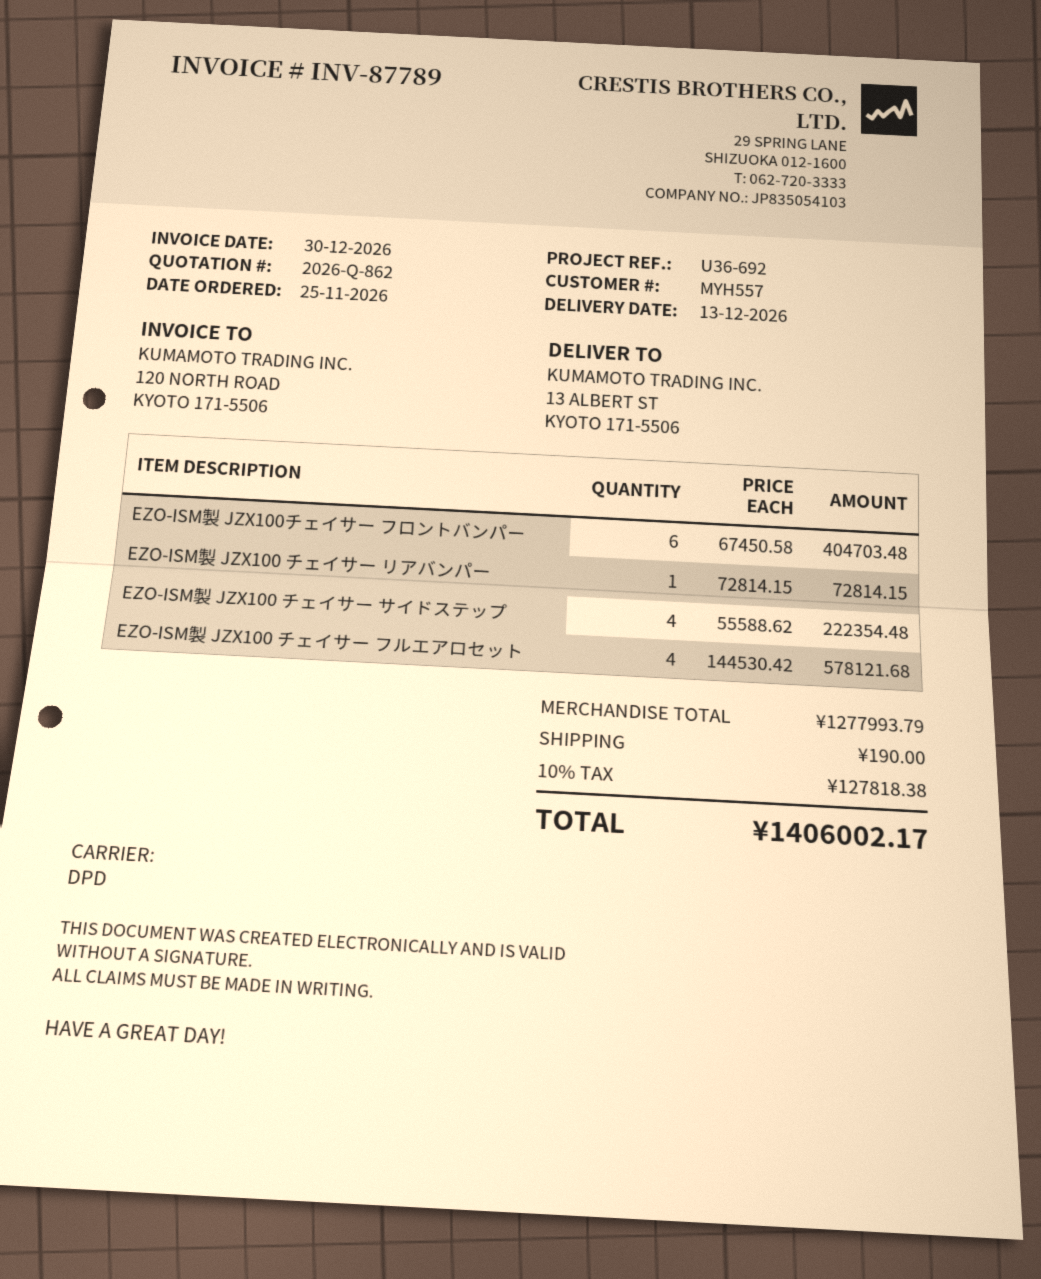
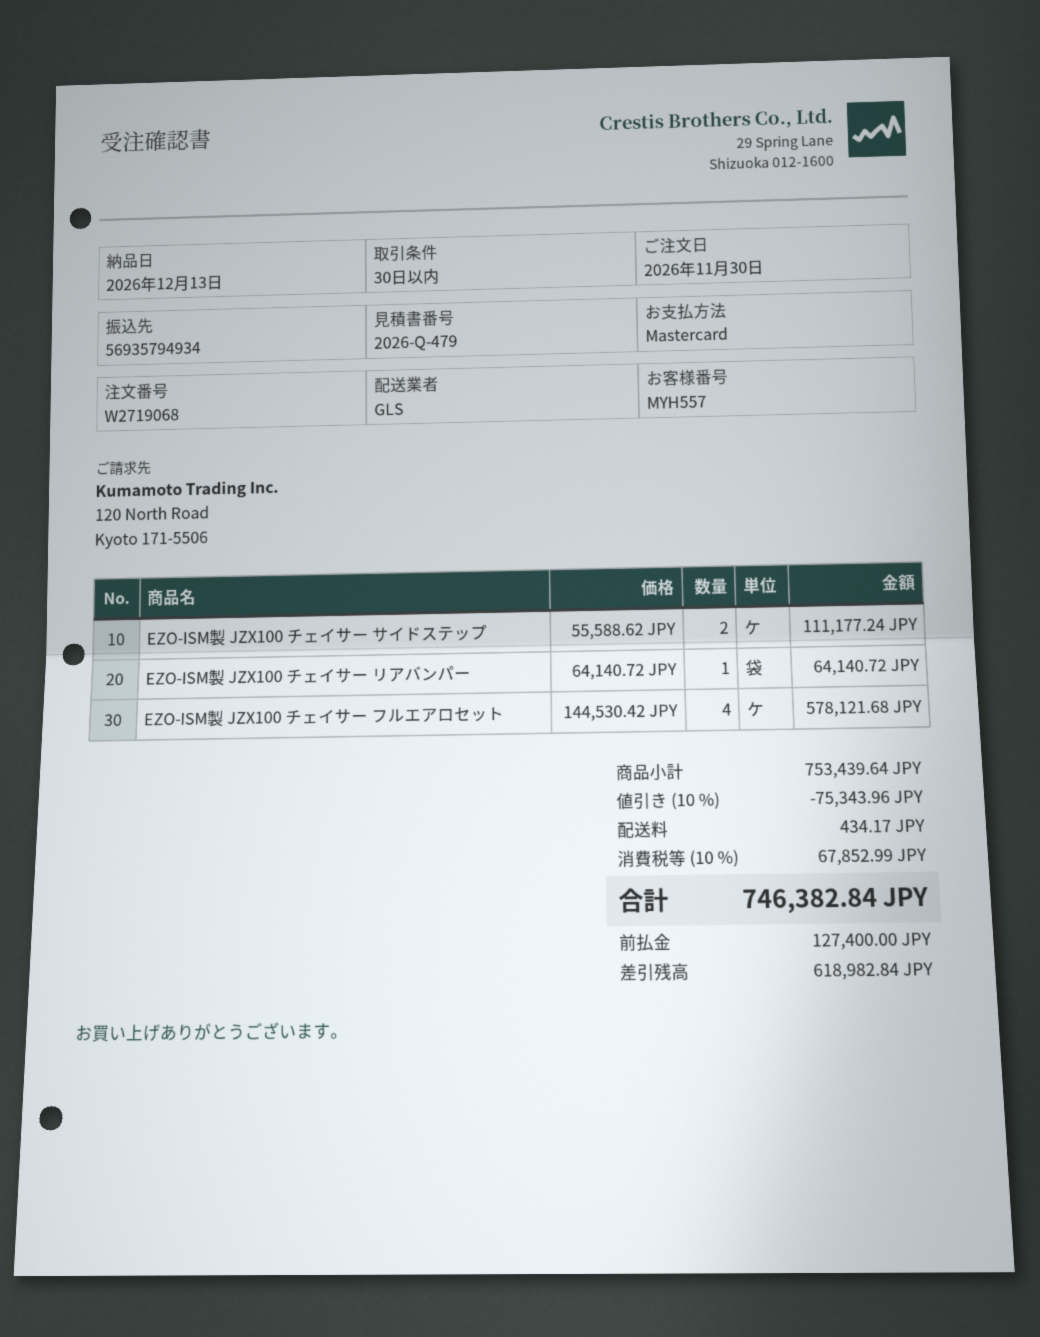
quote number: 2026-Q-862 -> 2026-Q-479
order date: 2026-11-25 -> 2026-11-30
shipping method: DPD -> GLS
EZO-ISM製 JZX100チェイサー フロントバンパー: 6 x 67450.58 = 404703.48 -> none
EZO-ISM製 JZX100 チェイサー リアバンパー: 1 x 72814.15 = 72814.15 -> 1 x 64140.72 = 64140.72
EZO-ISM製 JZX100 チェイサー サイドステップ: 4 x 55588.62 = 222354.48 -> 2 x 55588.62 = 111177.24
subtotal: 1277993.79 -> 753439.64
discount: none -> 10% = 75343.96
shipping: 190.00 -> 434.17
tax: 10% = 127818.38 -> 10% = 67852.99
total: 1406002.17 -> 746382.84

